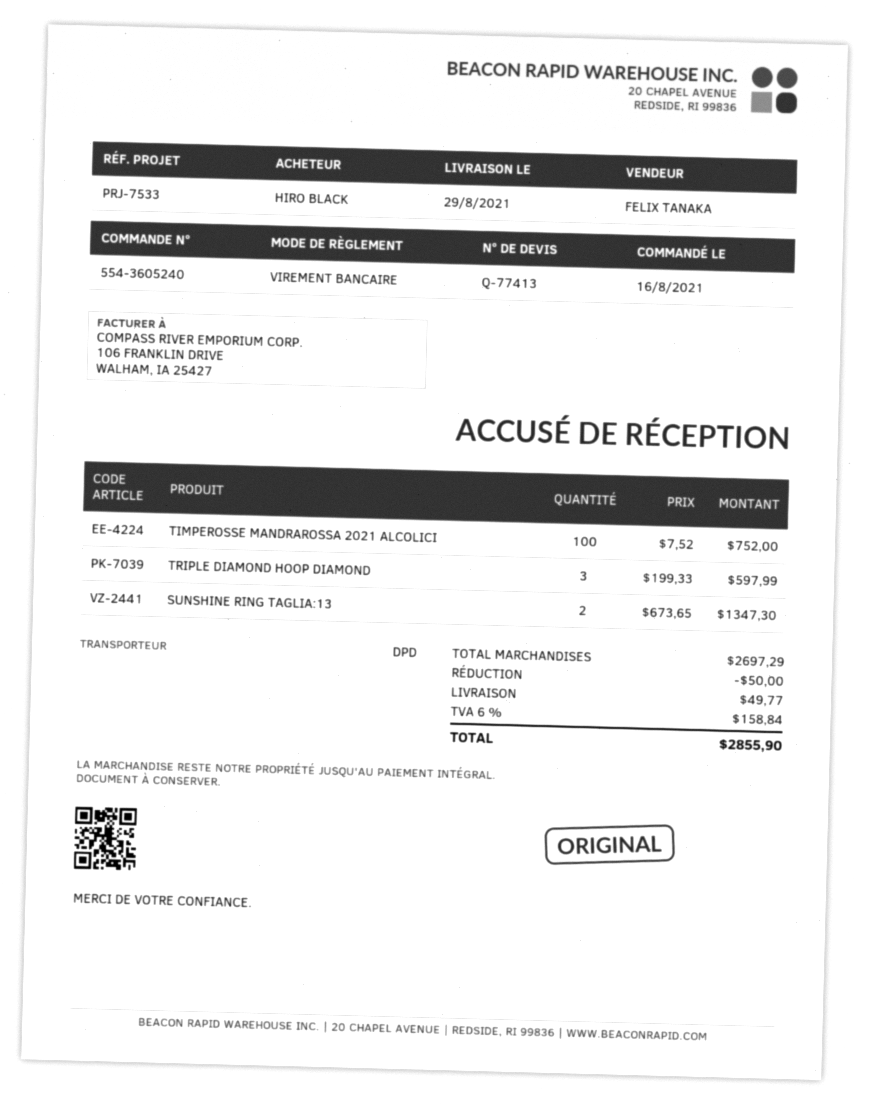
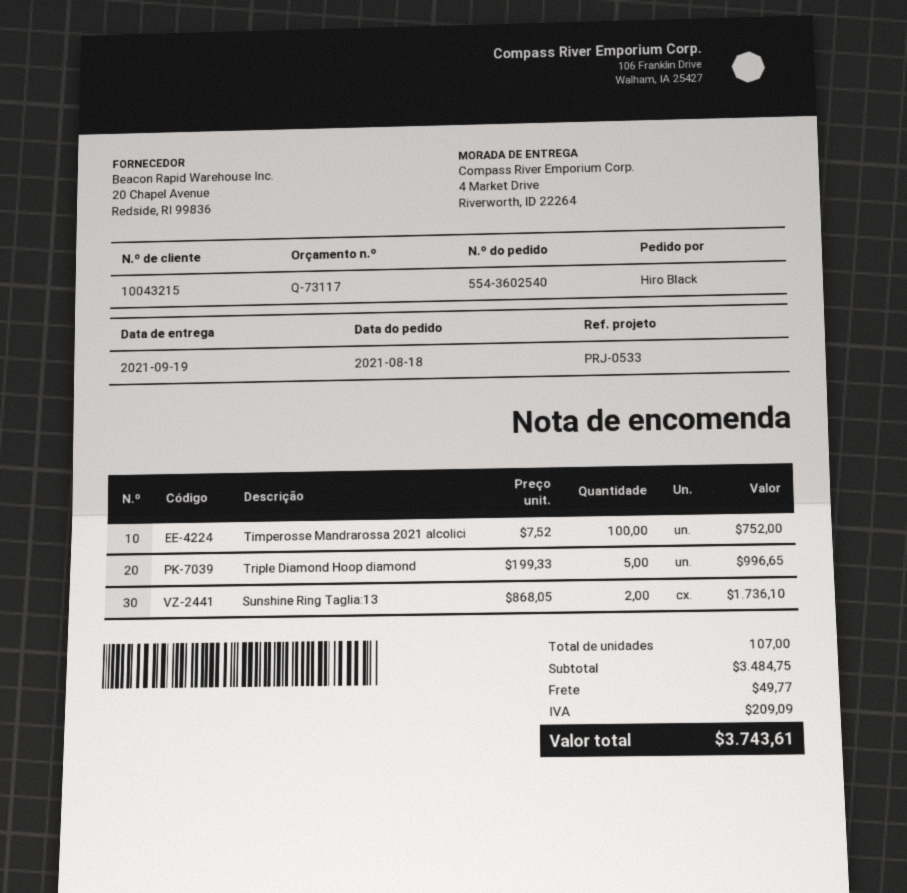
quote number: Q-77413 -> Q-73117
order number: 554-3605240 -> 554-3602540
order date: 2021-08-16 -> 2021-08-18
delivery date: 2021-08-29 -> 2021-09-19
reference: PRJ-7533 -> PRJ-0533
TRIPLE DIAMOND HOOP DIAMOND: 3 x 199.33 = 597.99 -> 5 x 199.33 = 996.65
SUNSHINE RING TAGLIA:13: 2 x 673.65 = 1347.30 -> 2 x 868.05 = 1736.10
subtotal: 2697.29 -> 3484.75
discount: 50.00 -> none
tax: 158.84 -> 209.09
total: 2855.90 -> 3743.61

